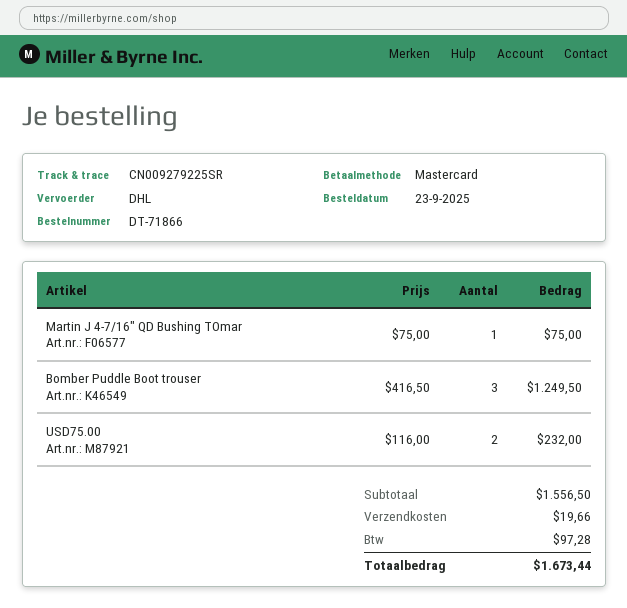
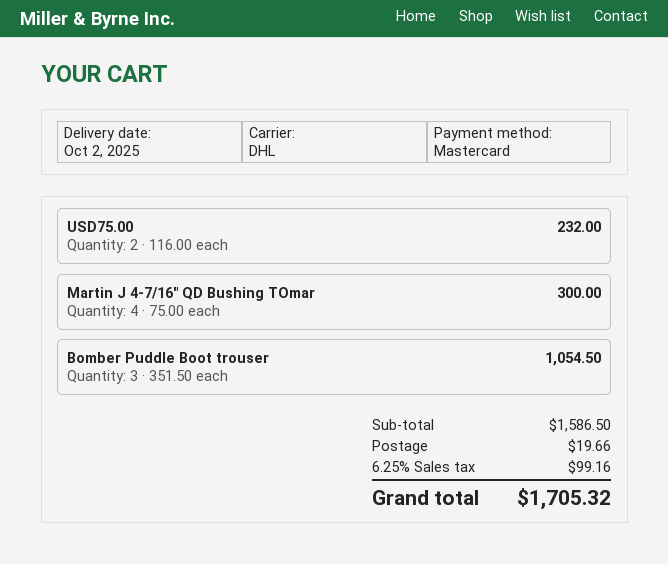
Martin J 4-7/16" QD Bushing TOmar: 1 x 75.00 = 75.00 -> 4 x 75.00 = 300.00
Bomber Puddle Boot trouser: 3 x 416.50 = 1249.50 -> 3 x 351.50 = 1054.50
subtotal: 1556.50 -> 1586.50
tax: 97.28 -> 99.16
total: 1673.44 -> 1705.32

